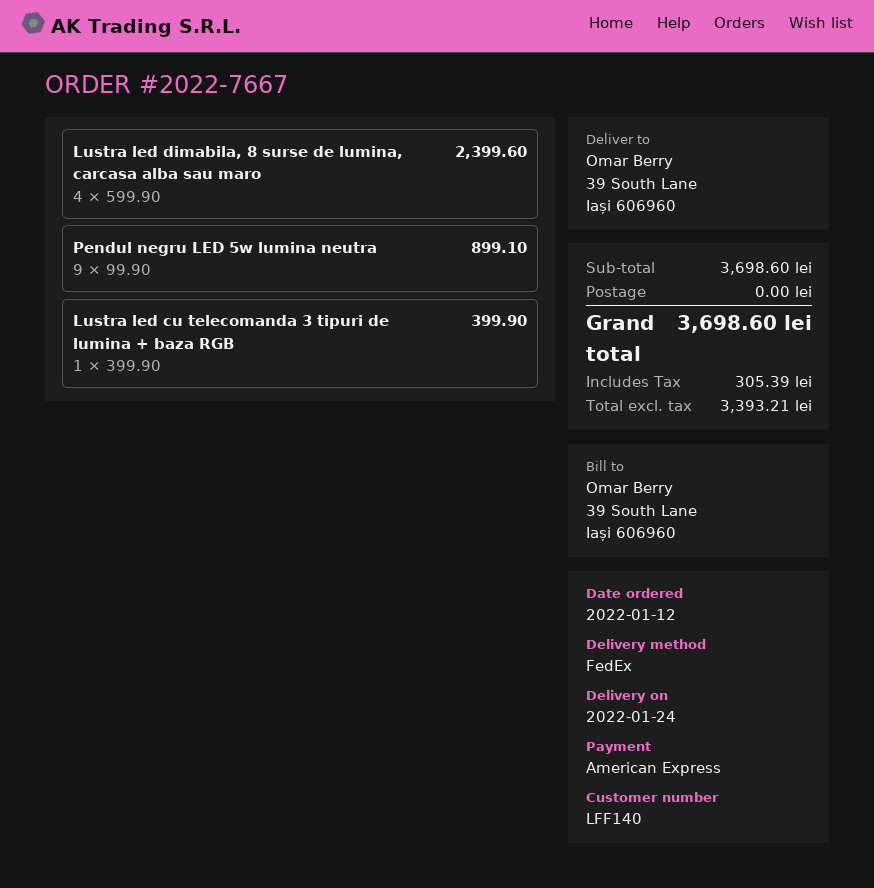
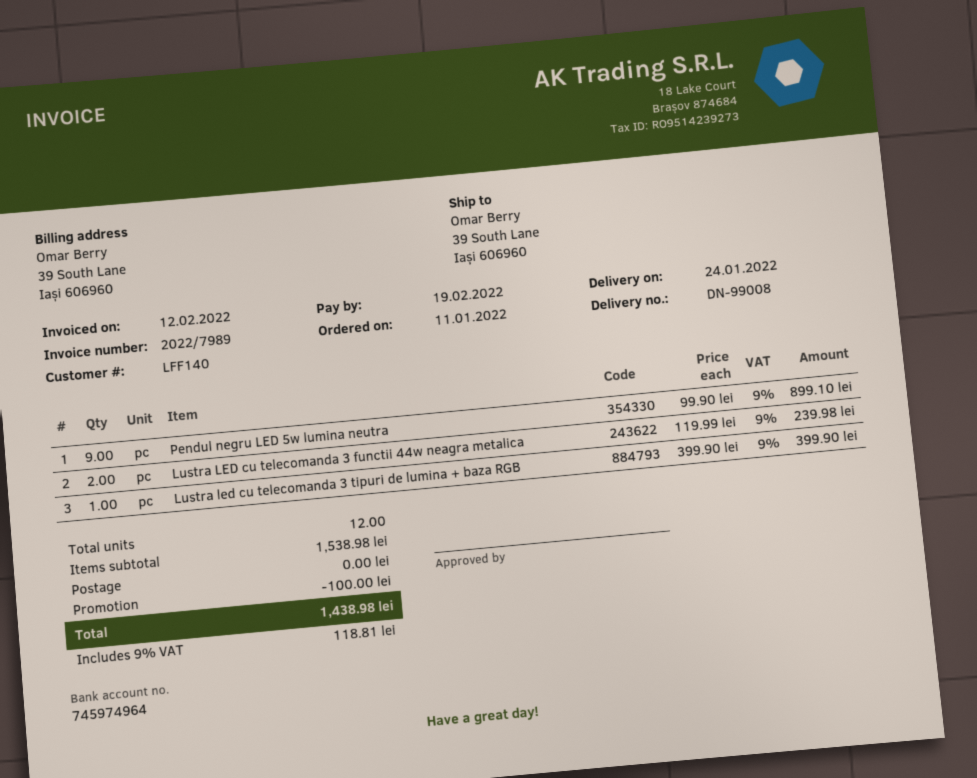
order date: 2022-01-12 -> 2022-01-11
Lustra led dimabila, 8 surse de lumina, carcasa alba sau maro: 4 x 599.90 = 2399.60 -> none
Lustra LED cu telecomanda 3 functii 44w neagra metalica: none -> 2 x 119.99 = 239.98
subtotal: 3698.60 -> 1538.98
discount: none -> 100.00
tax: 305.39 -> 118.81
total: 3698.60 -> 1438.98

